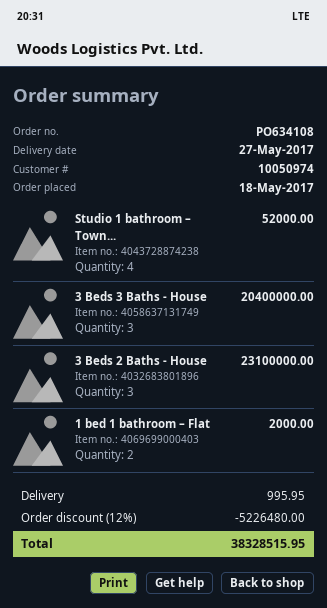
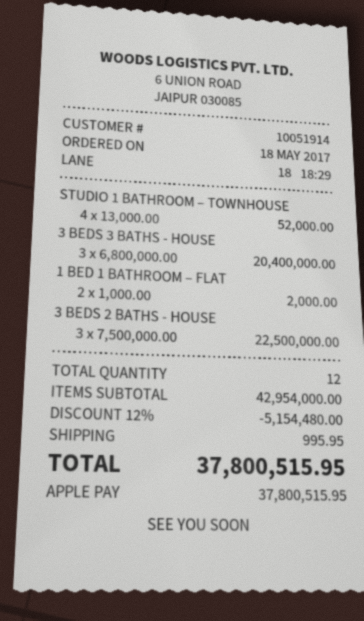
customer number: 10050974 -> 10051914
3 Beds 2 Baths - House: 3 for 23100000.00 -> 3 for 22500000.00
discount: 12% = 5226480.00 -> 12% = 5154480.00
total: 38328515.95 -> 37800515.95

